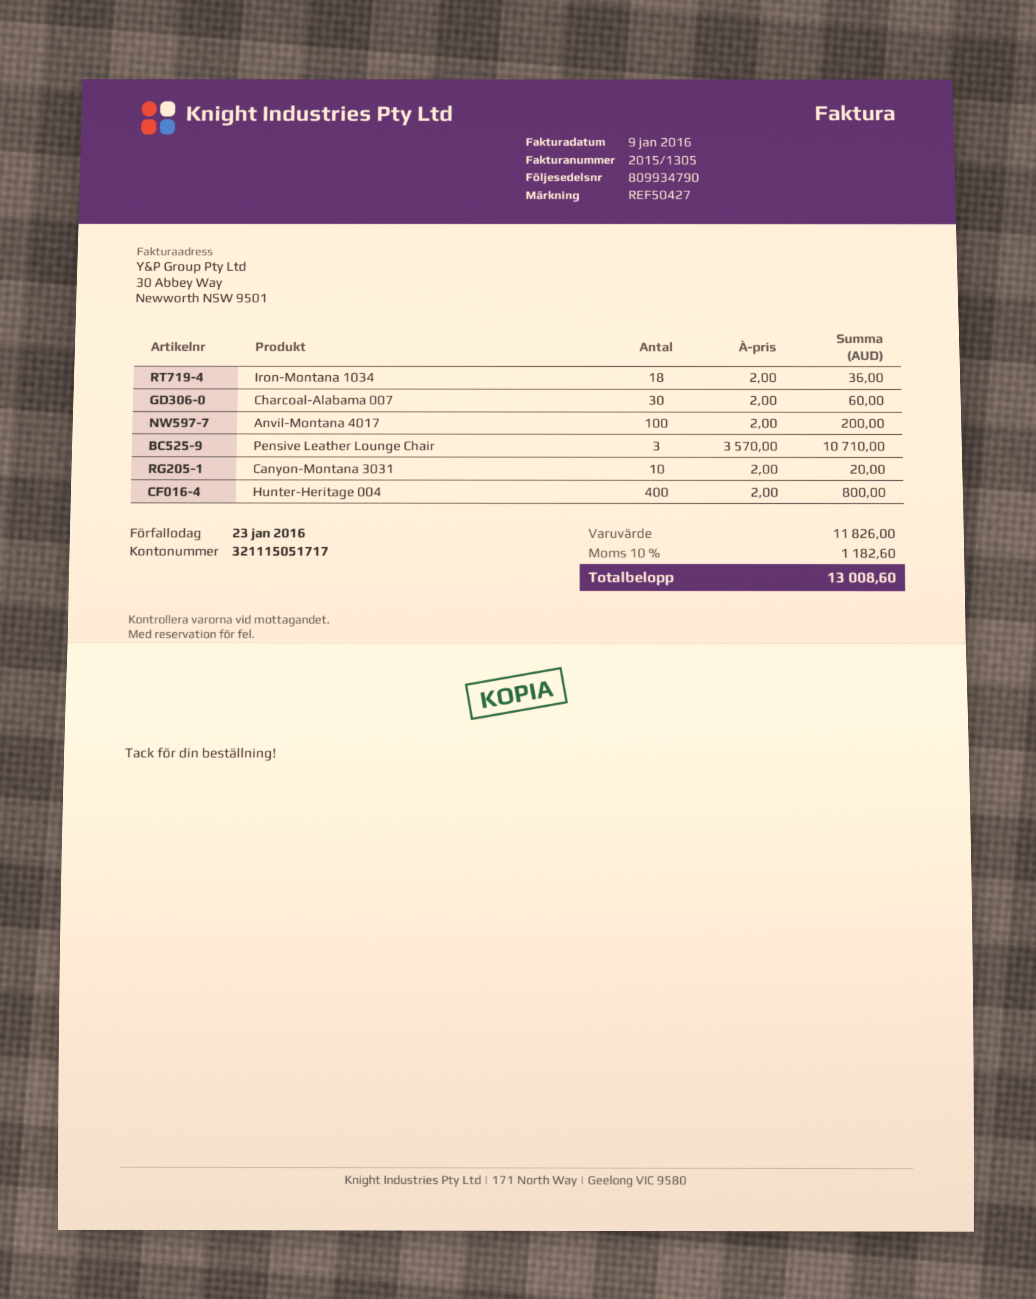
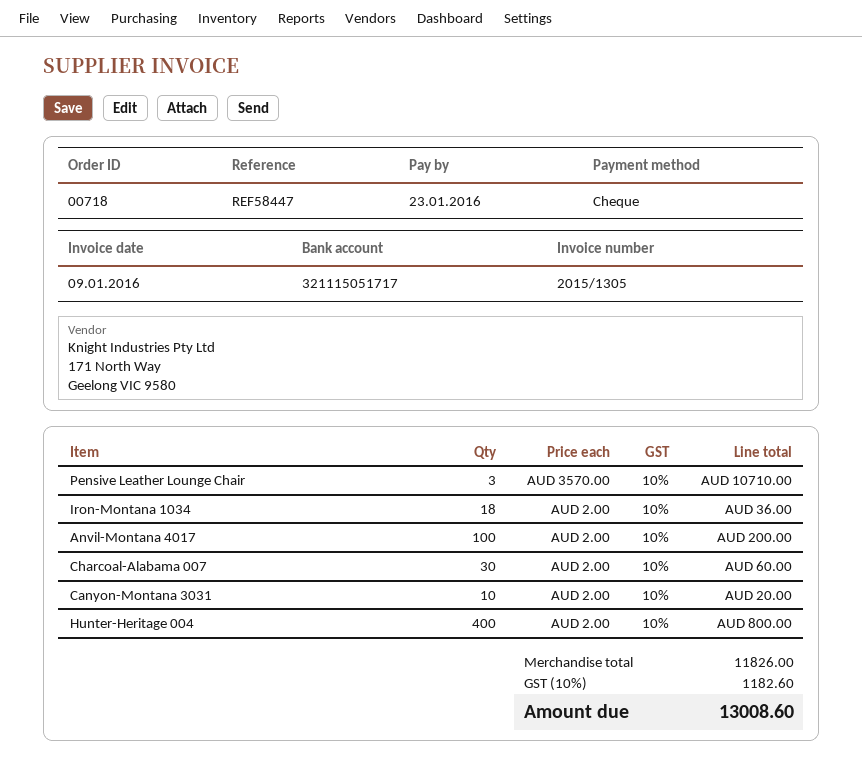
reference: REF50427 -> REF58447

